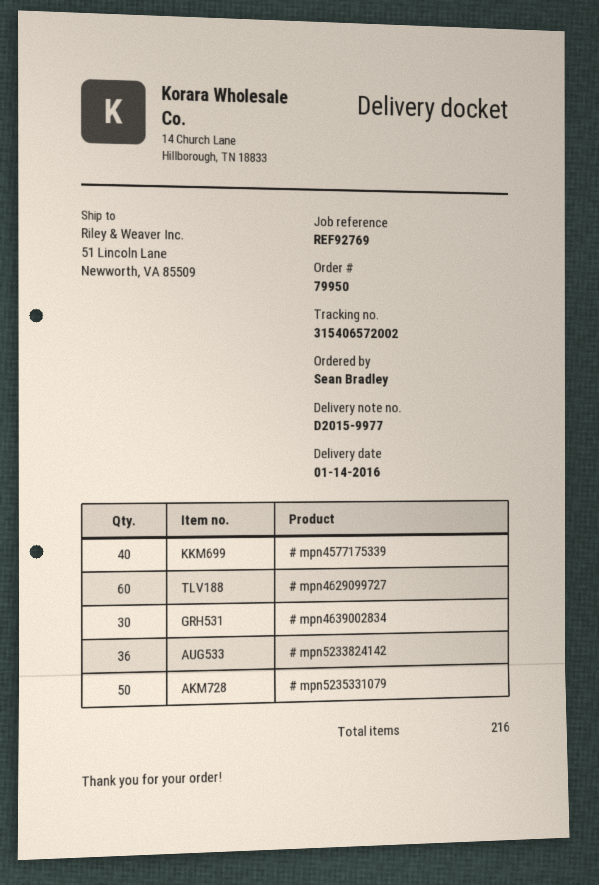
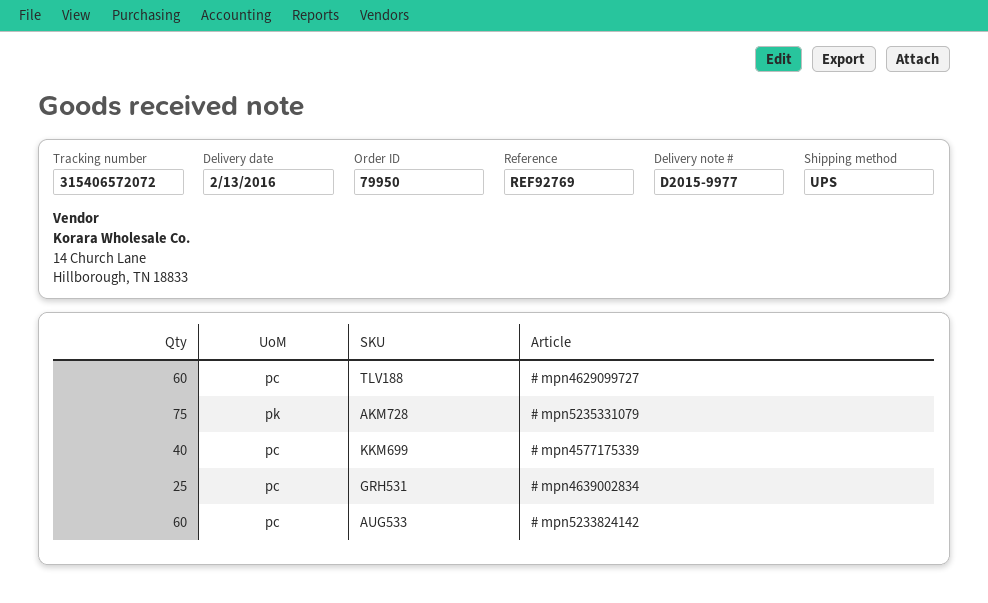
delivery date: 2016-01-14 -> 2016-02-13
tracking number: 315406572002 -> 315406572072
# mpn4639002834: 30 -> 25
# mpn5233824142: 36 -> 60
# mpn5235331079: 50 -> 75

